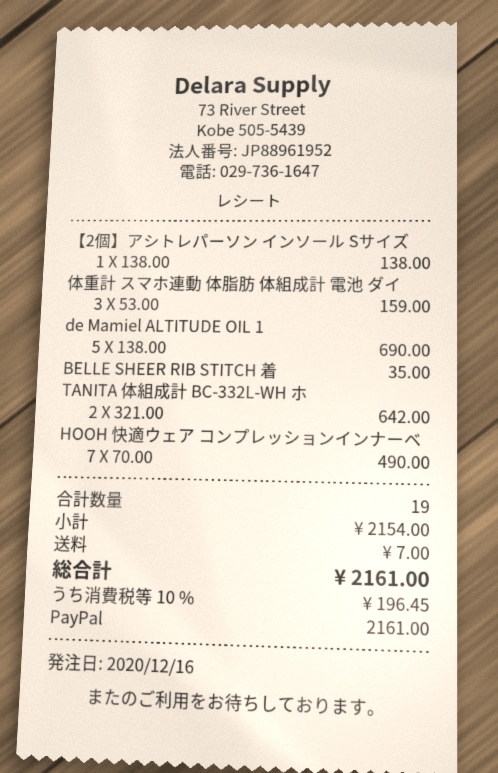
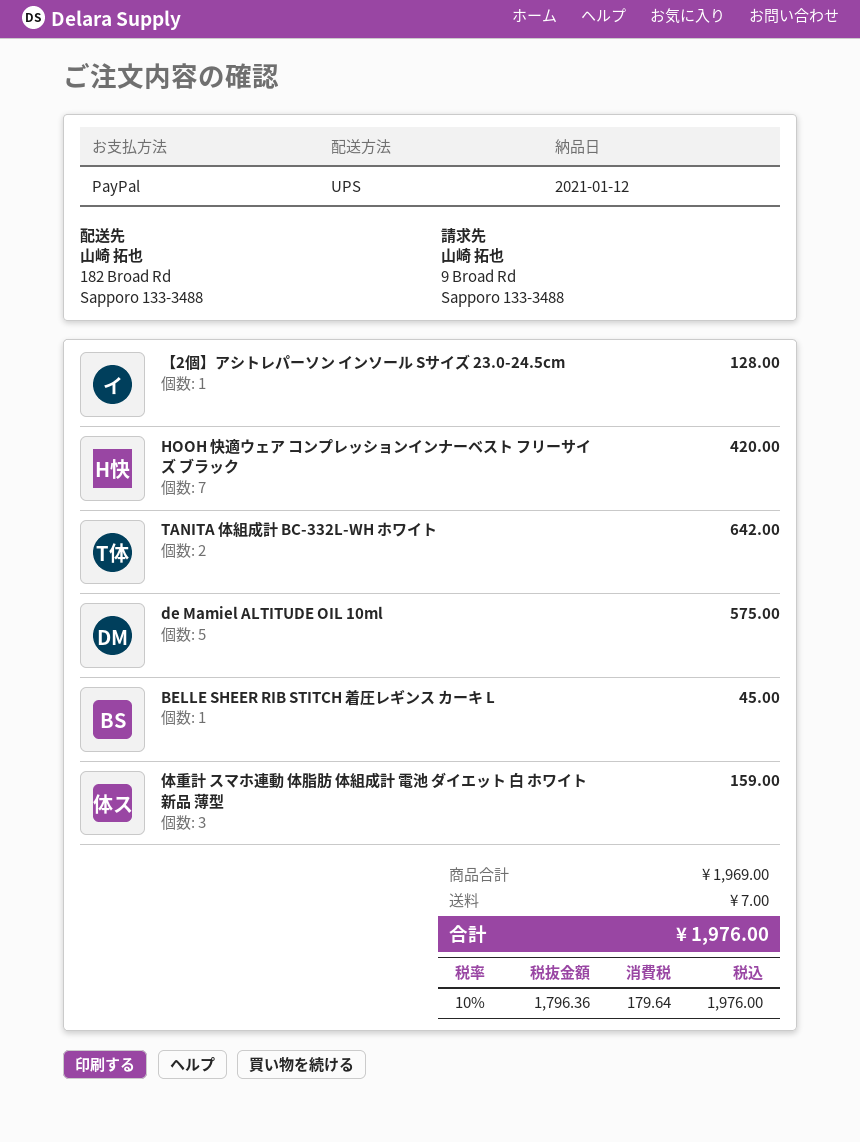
【2個】アシトレパーソン インソール Sサイズ: 1 for 138.00 -> 1 for 128.00
de Mamiel ALTITUDE OIL 1: 5 for 690.00 -> 5 for 575.00
BELLE SHEER RIB STITCH 着: 1 for 35.00 -> 1 for 45.00
HOOH 快適ウェア コンプレッションインナーベ: 7 for 490.00 -> 7 for 420.00
subtotal: 2154.00 -> 1969.00
tax: 10% = 196.45 -> 10% = 179.64
total: 2161.00 -> 1976.00

